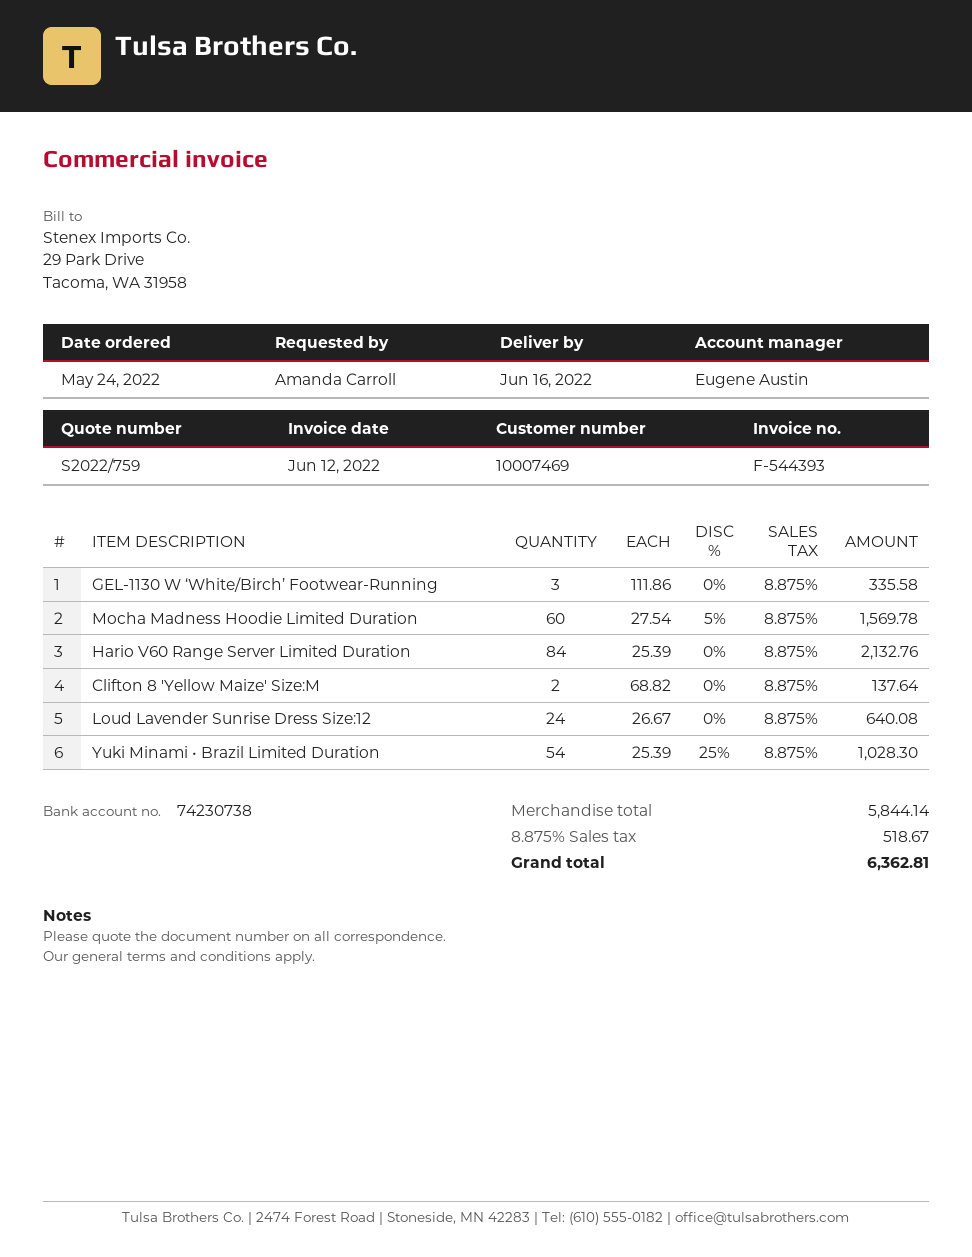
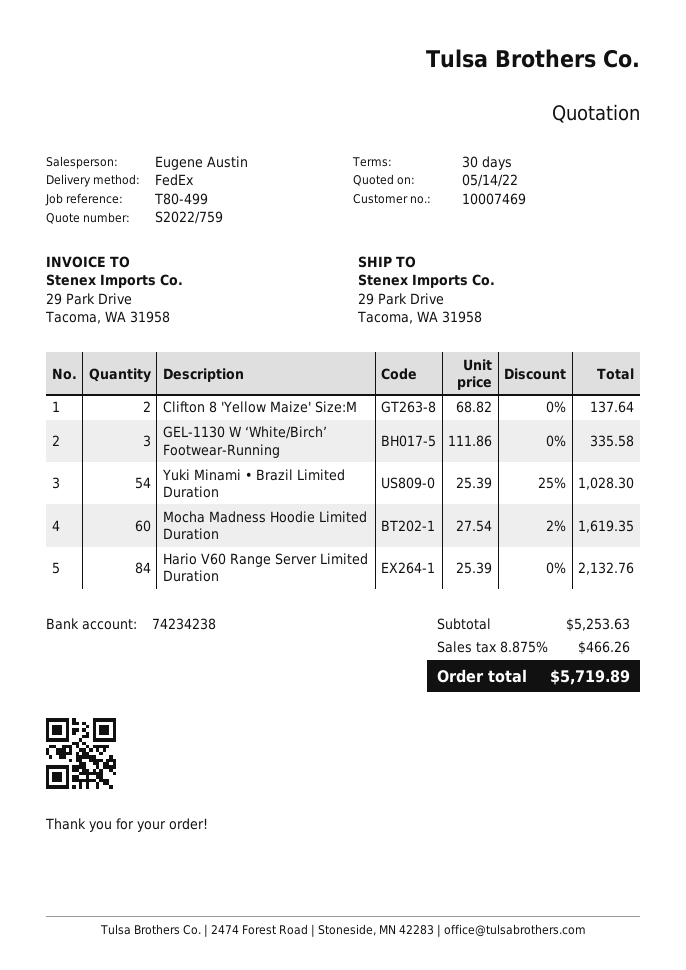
bank account: 74230738 -> 74234238
Mocha Madness Hoodie Limited Duration: 60 x 27.54 - 5% = 1569.78 -> 60 x 27.54 - 2% = 1619.35
Loud Lavender Sunrise Dress Size:12: 24 x 26.67 = 640.08 -> none
subtotal: 5844.14 -> 5253.63
tax: 8.875% = 518.67 -> 8.875% = 466.26
total: 6362.81 -> 5719.89

